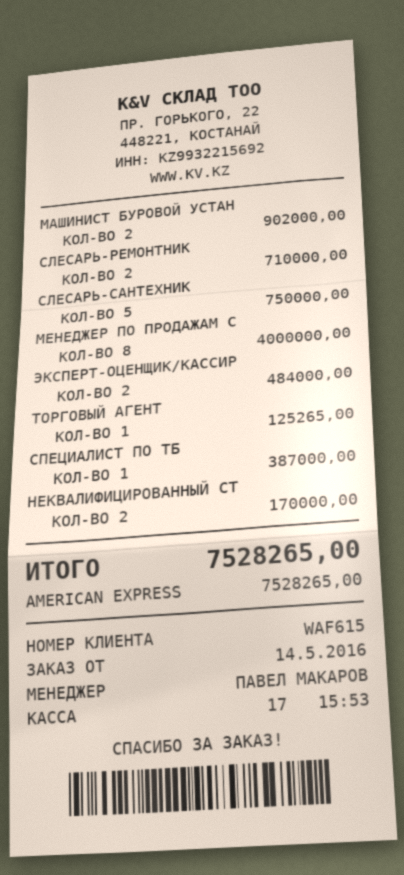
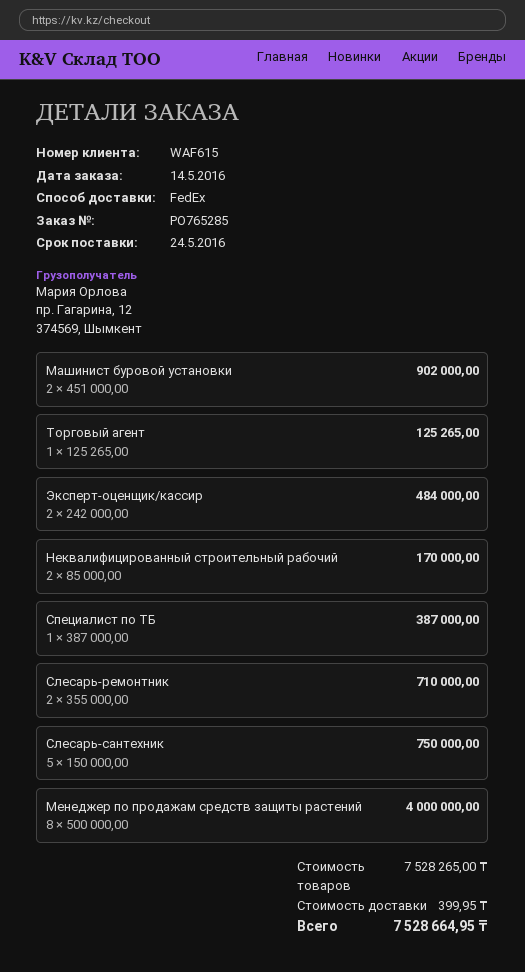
shipping: none -> 399.95
total: 7528265.00 -> 7528664.95

